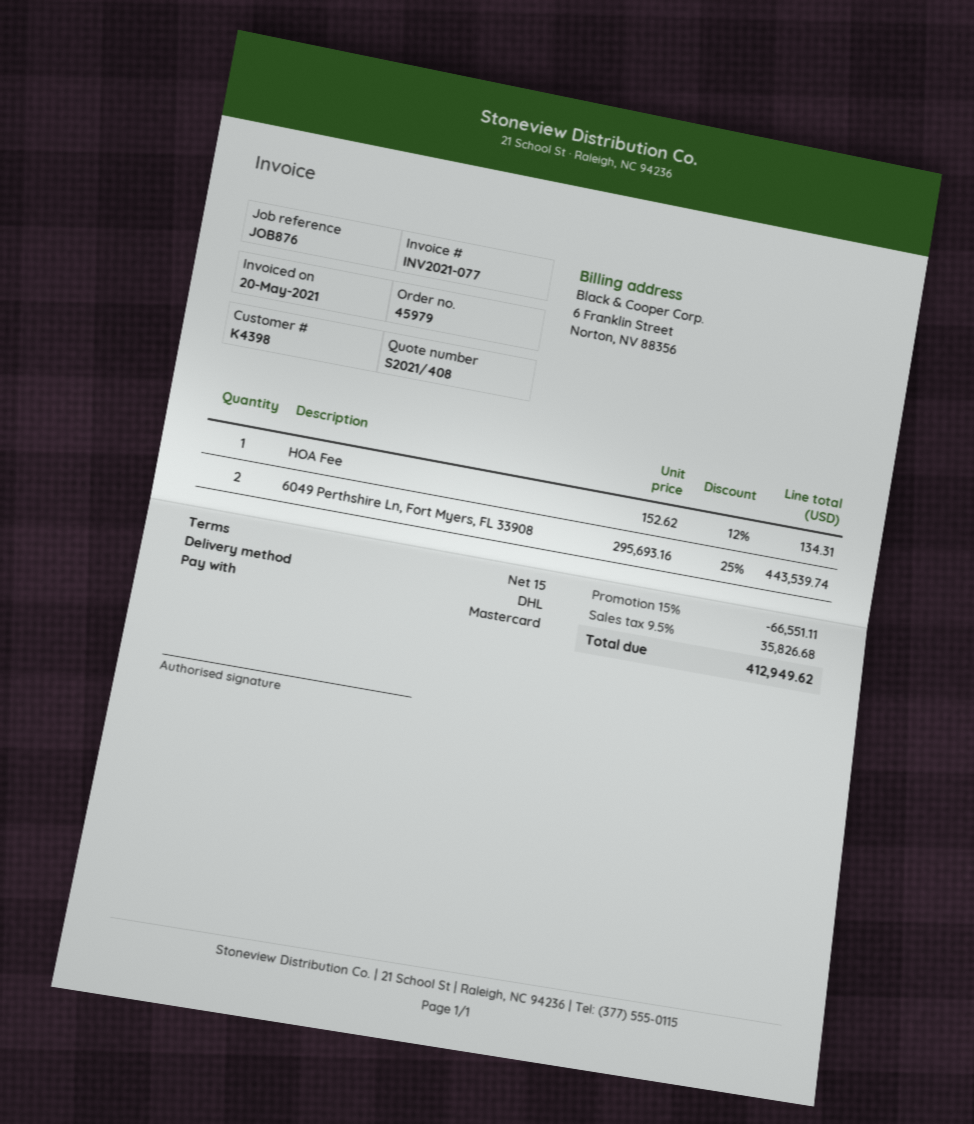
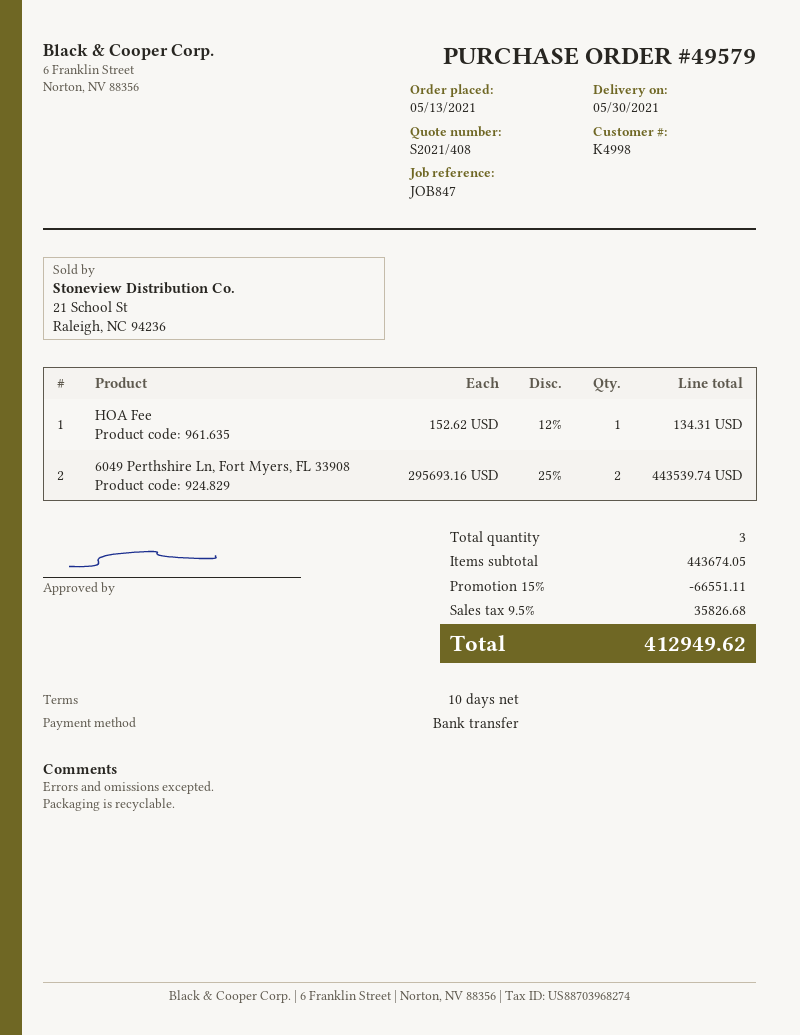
order number: 45979 -> 49579
payment terms: 15 days -> 10 days
customer number: K4398 -> K4998
reference: JOB876 -> JOB847
payment method: Mastercard -> bank transfer

